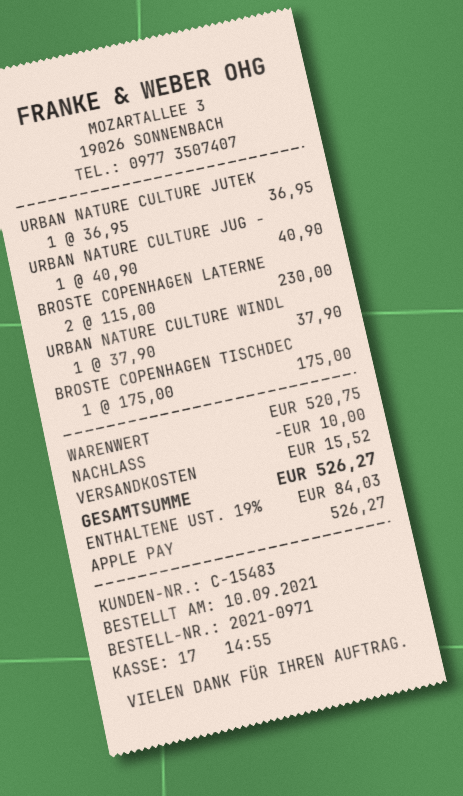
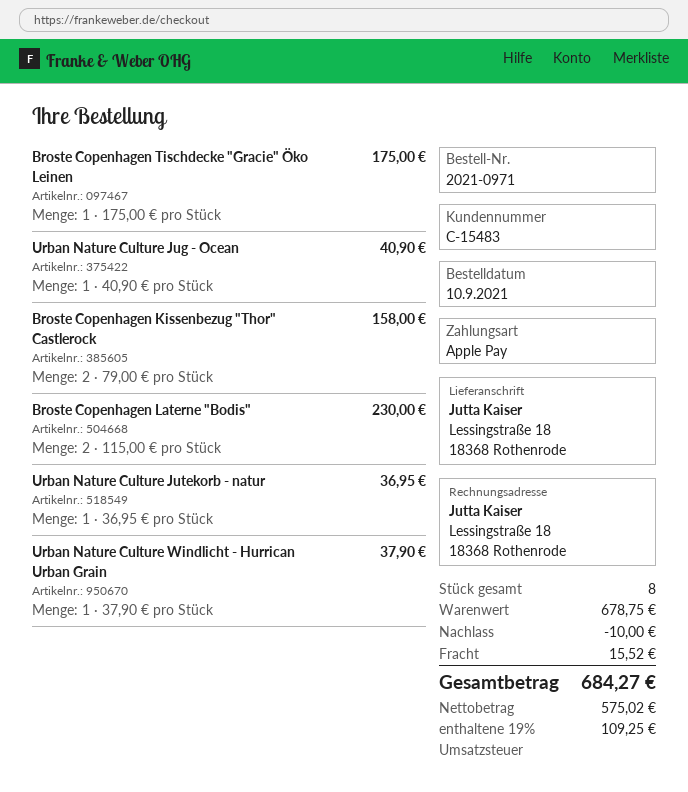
Broste Copenhagen Kissenbezug "Thor" Castlerock: none -> 2 x 79.00 = 158.00
subtotal: 520.75 -> 678.75
tax: 19% = 84.03 -> 19% = 109.25
total: 526.27 -> 684.27

